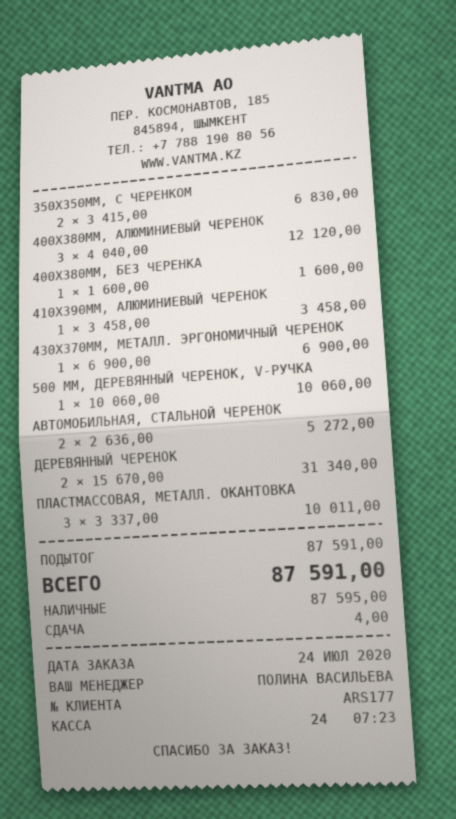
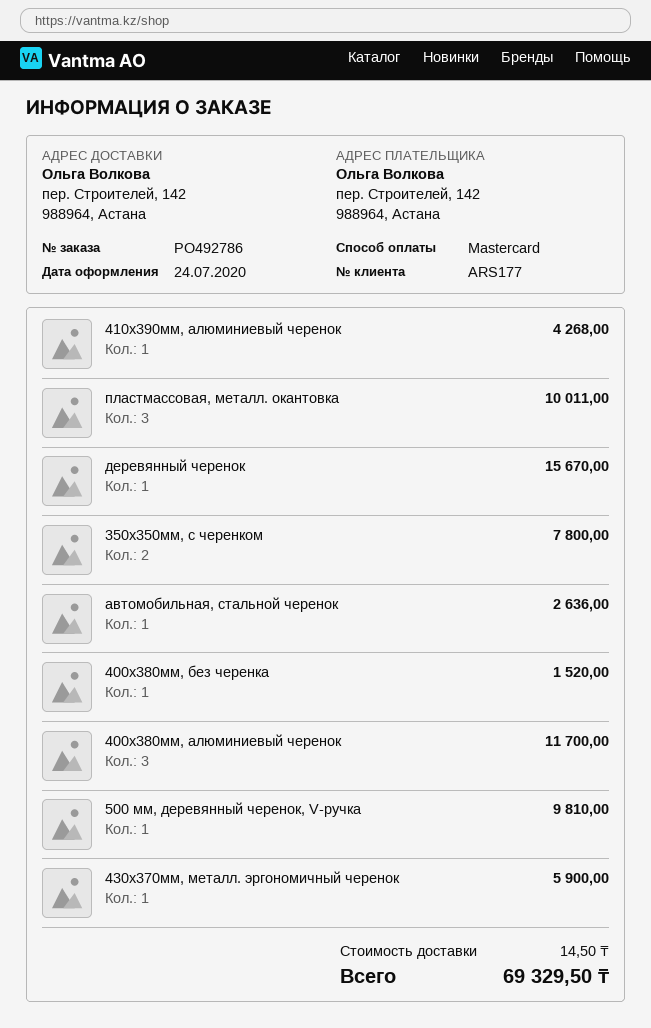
payment method: cash -> Mastercard
350Х350ММ, С ЧЕРЕНКОМ: 2 for 6830.00 -> 2 for 7800.00
400Х380ММ, АЛЮМИНИЕВЫЙ ЧЕРЕНОК: 3 for 12120.00 -> 3 for 11700.00
400Х380ММ, БЕЗ ЧЕРЕНКА: 1 for 1600.00 -> 1 for 1520.00
410Х390ММ, АЛЮМИНИЕВЫЙ ЧЕРЕНОК: 1 for 3458.00 -> 1 for 4268.00
430Х370ММ, МЕТАЛЛ. ЭРГОНОМИЧНЫЙ ЧЕРЕНОК: 1 for 6900.00 -> 1 for 5900.00
500 ММ, ДЕРЕВЯННЫЙ ЧЕРЕНОК, V-РУЧКА: 1 for 10060.00 -> 1 for 9810.00
АВТОМОБИЛЬНАЯ, СТАЛЬНОЙ ЧЕРЕНОК: 2 for 5272.00 -> 1 for 2636.00
ДЕРЕВЯННЫЙ ЧЕРЕНОК: 2 for 31340.00 -> 1 for 15670.00
shipping: none -> 14.50
total: 87591.00 -> 69329.50

